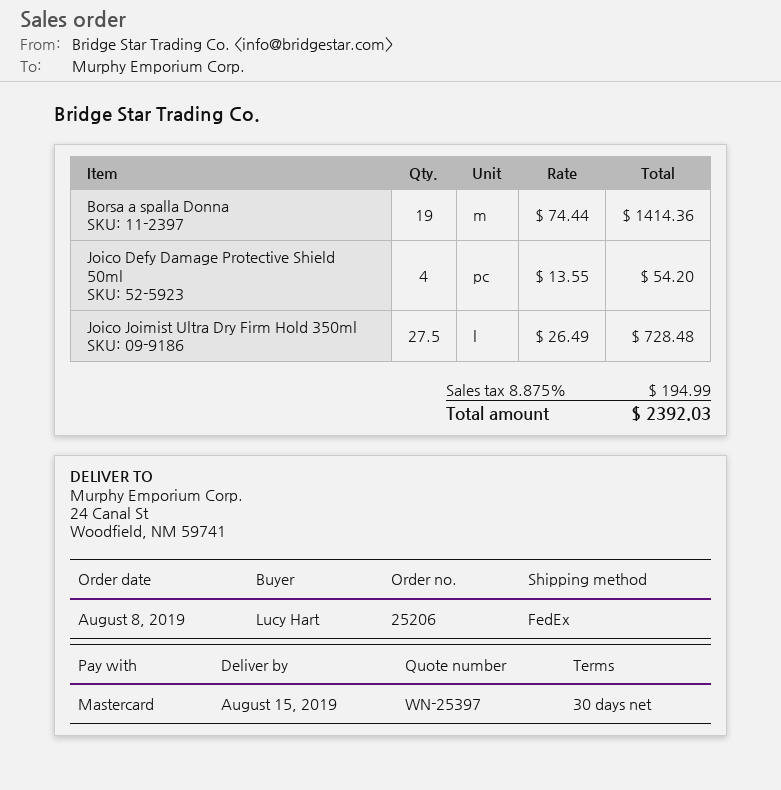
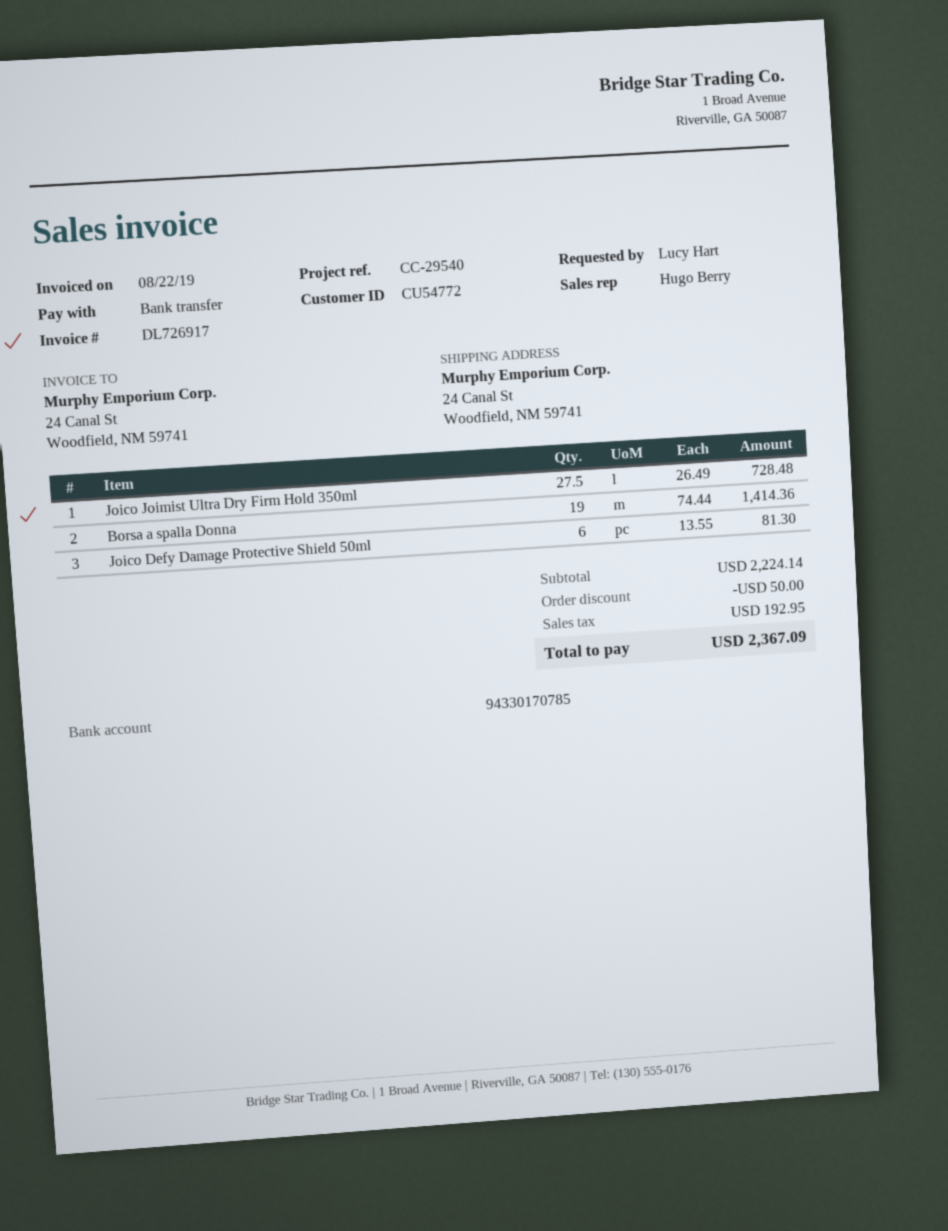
payment method: Mastercard -> bank transfer
Joico Defy Damage Protective Shield 50ml: 4 x 13.55 = 54.20 -> 6 x 13.55 = 81.30
discount: none -> 50.00
tax: 194.99 -> 192.95
total: 2392.03 -> 2367.09

